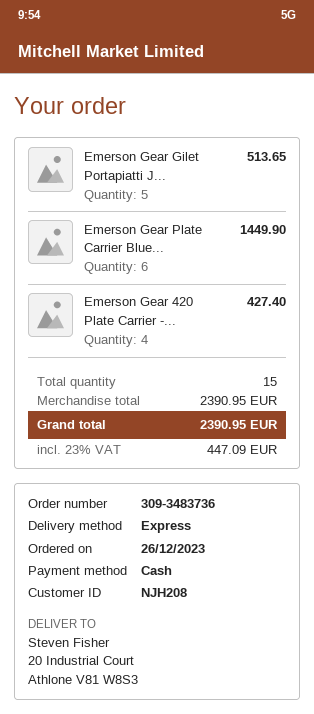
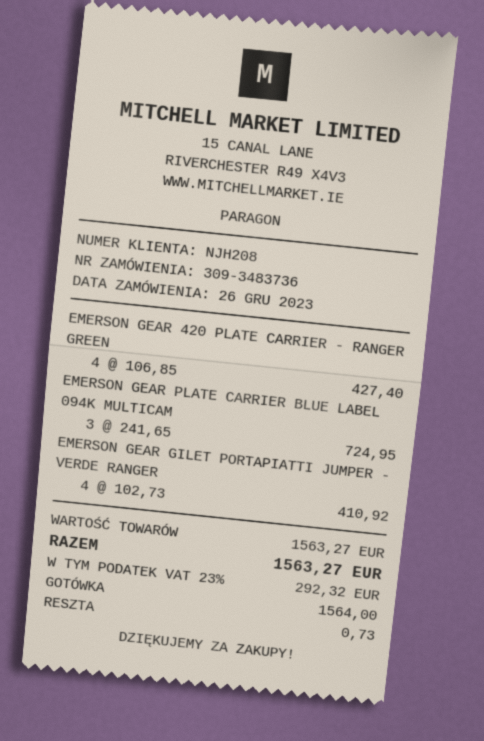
Emerson Gear Gilet Portapiatti J...: 5 for 513.65 -> 4 for 410.92
Emerson Gear Plate Carrier Blue...: 6 for 1449.90 -> 3 for 724.95
subtotal: 2390.95 -> 1563.27
tax: 23% = 447.09 -> 23% = 292.32
total: 2390.95 -> 1563.27

